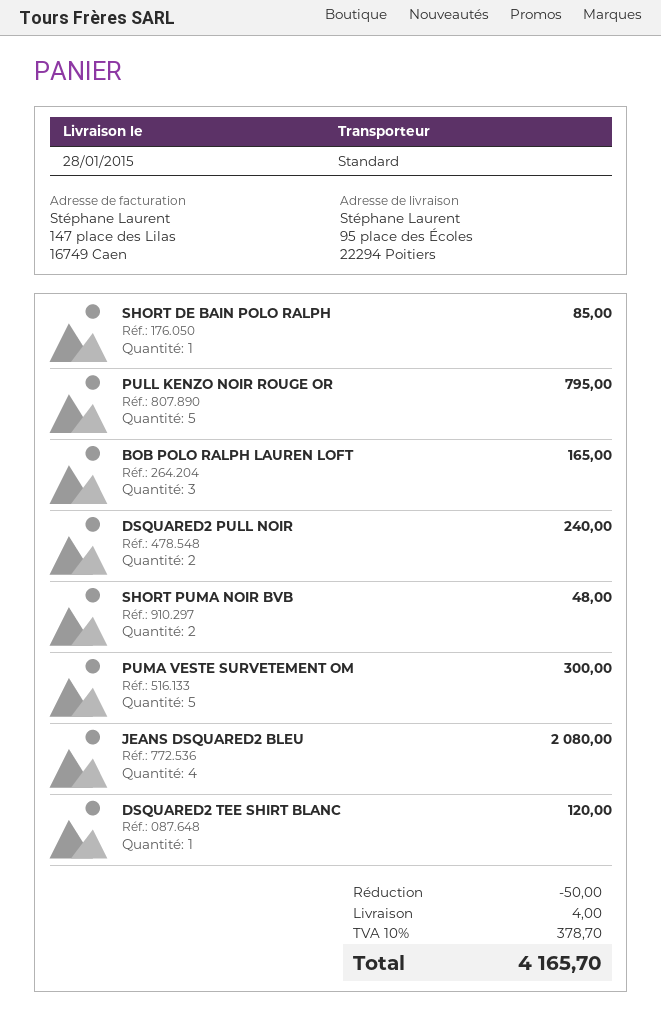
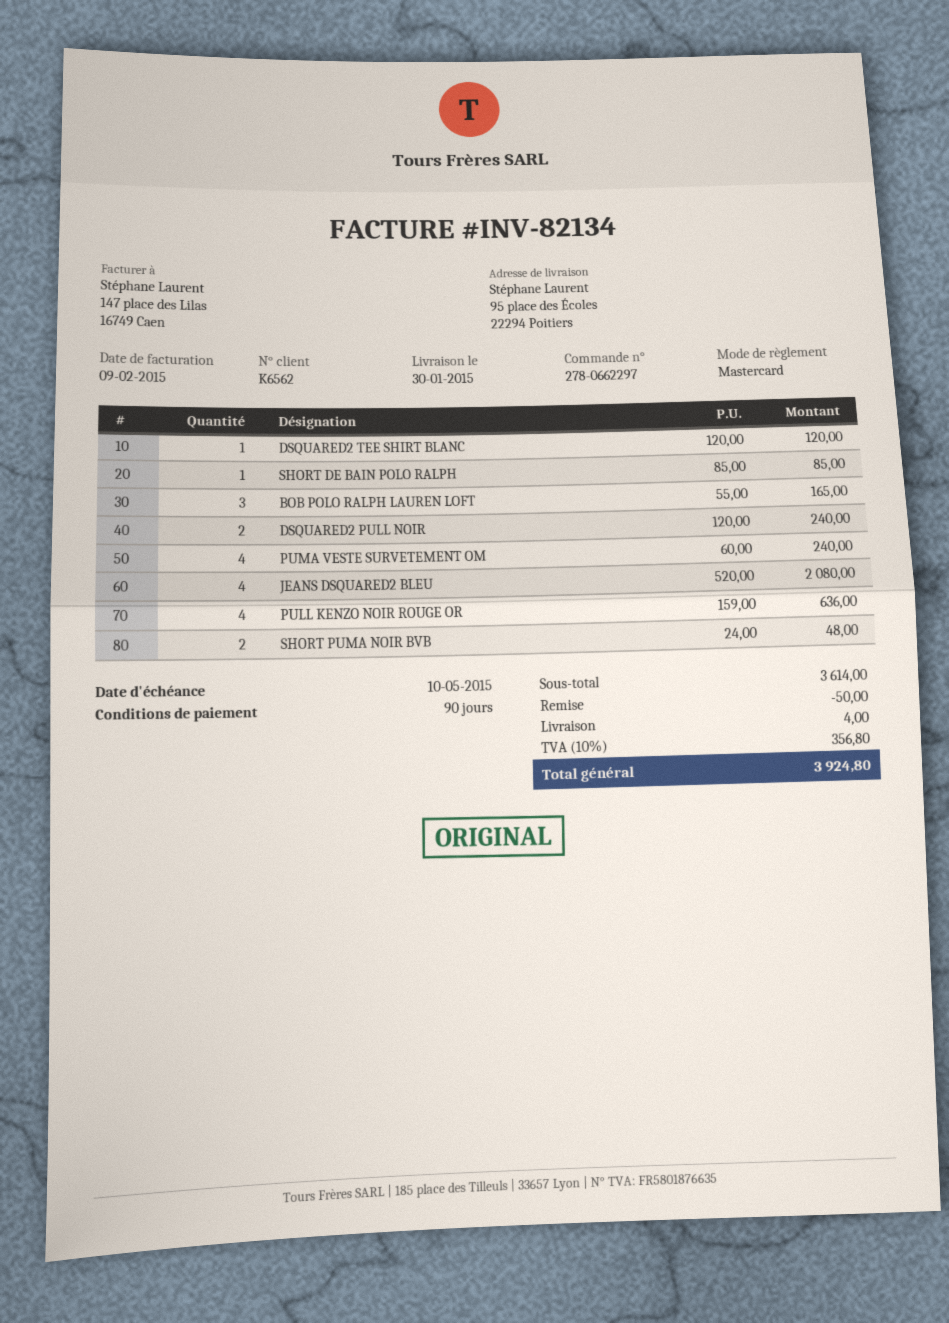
delivery date: 2015-01-28 -> 2015-01-30
PULL KENZO NOIR ROUGE OR: 5 for 795.00 -> 4 for 636.00
PUMA VESTE SURVETEMENT OM: 5 for 300.00 -> 4 for 240.00
tax: 10% = 378.70 -> 10% = 356.80
total: 4165.70 -> 3924.80

